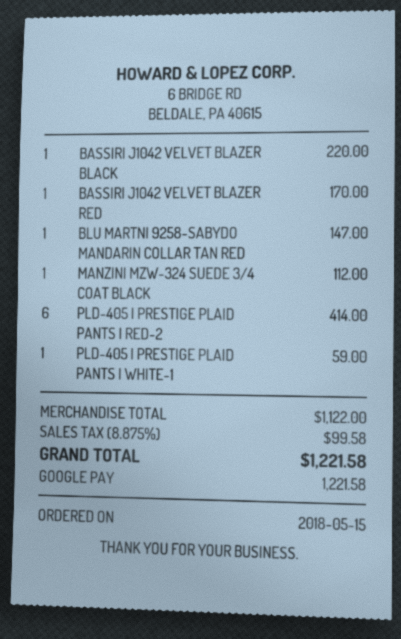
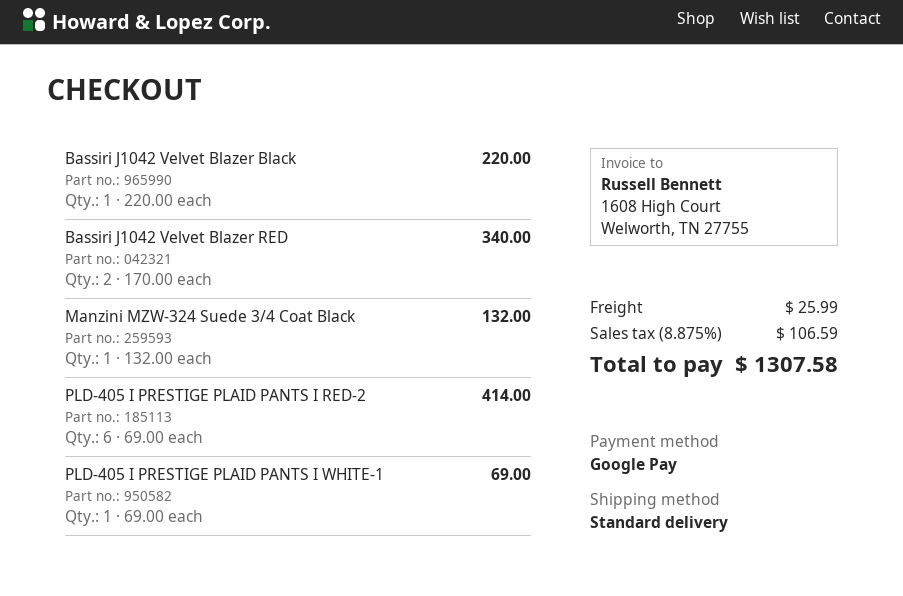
BASSIRI J1042 VELVET BLAZER RED: 1 for 170.00 -> 2 for 340.00
BLU MARTNI 9258-SABYDO MANDARIN COLLAR TAN RED: 1 for 147.00 -> none
MANZINI MZW-324 SUEDE 3/4 COAT BLACK: 1 for 112.00 -> 1 for 132.00
PLD-405 I PRESTIGE PLAID PANTS I WHITE-1: 1 for 59.00 -> 1 for 69.00
shipping: none -> 25.99
tax: 8.875% = 99.58 -> 8.875% = 106.59
total: 1221.58 -> 1307.58

